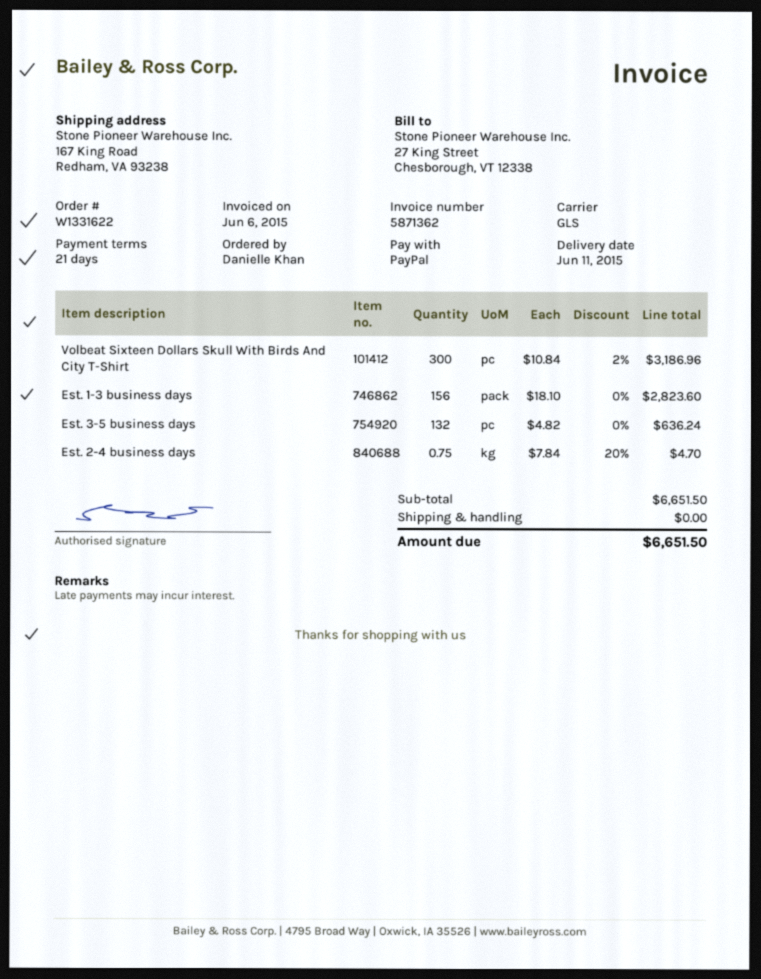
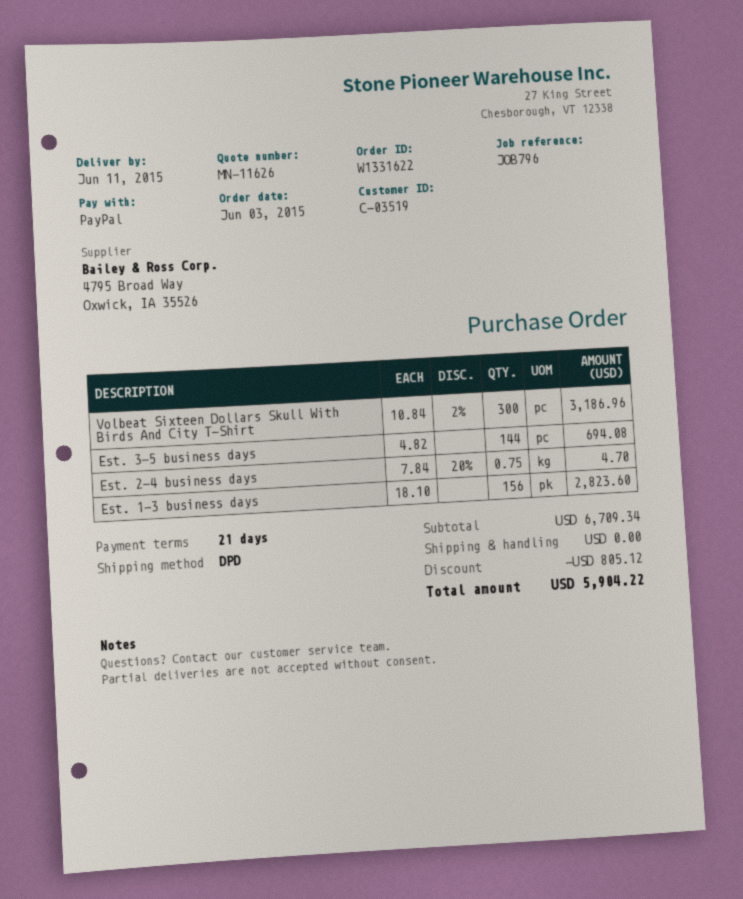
shipping method: GLS -> DPD
Est. 3-5 business days: 132 x 4.82 = 636.24 -> 144 x 4.82 = 694.08
subtotal: 6651.50 -> 6709.34
discount: none -> 805.12
total: 6651.50 -> 5904.22

